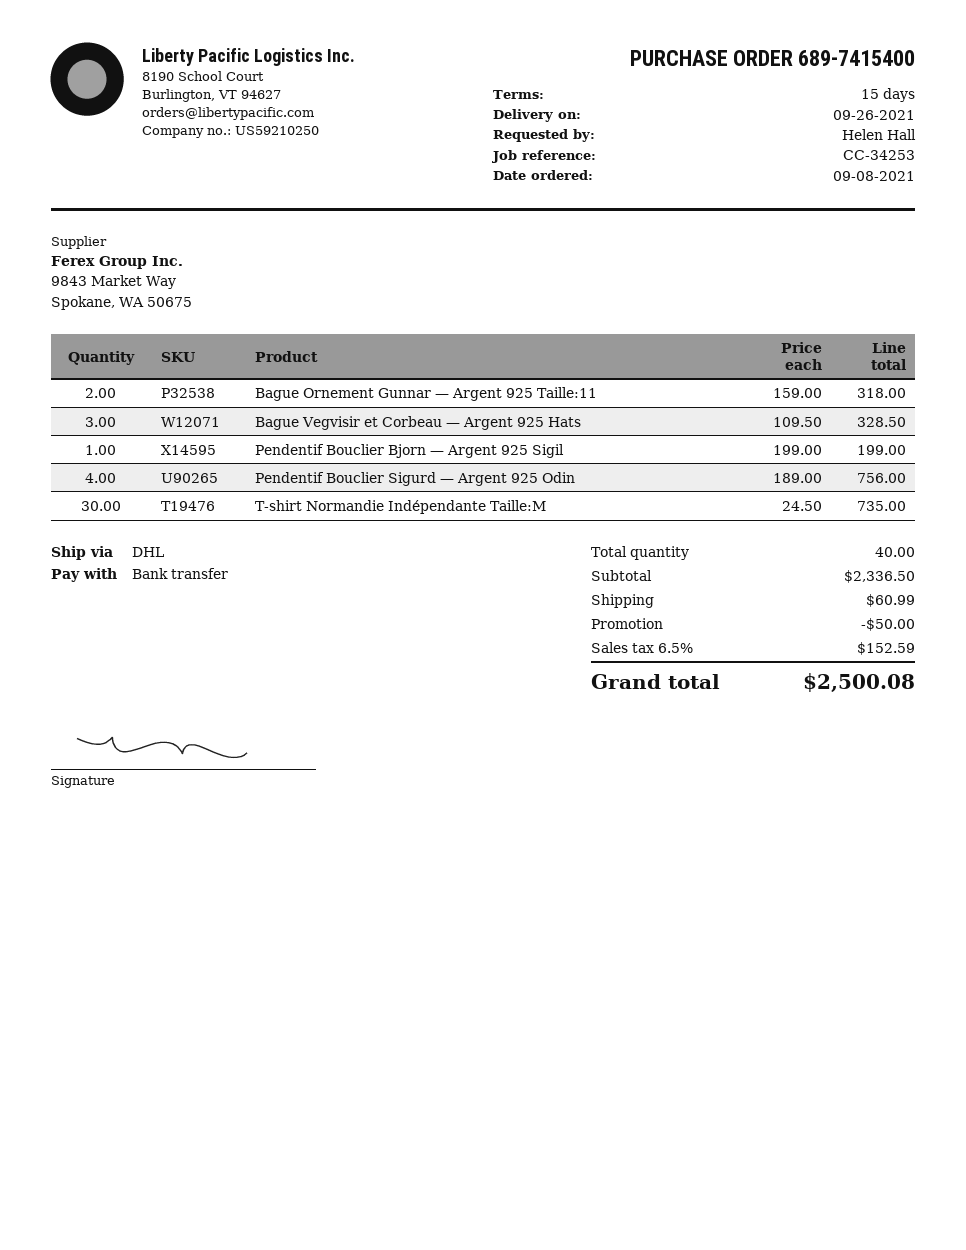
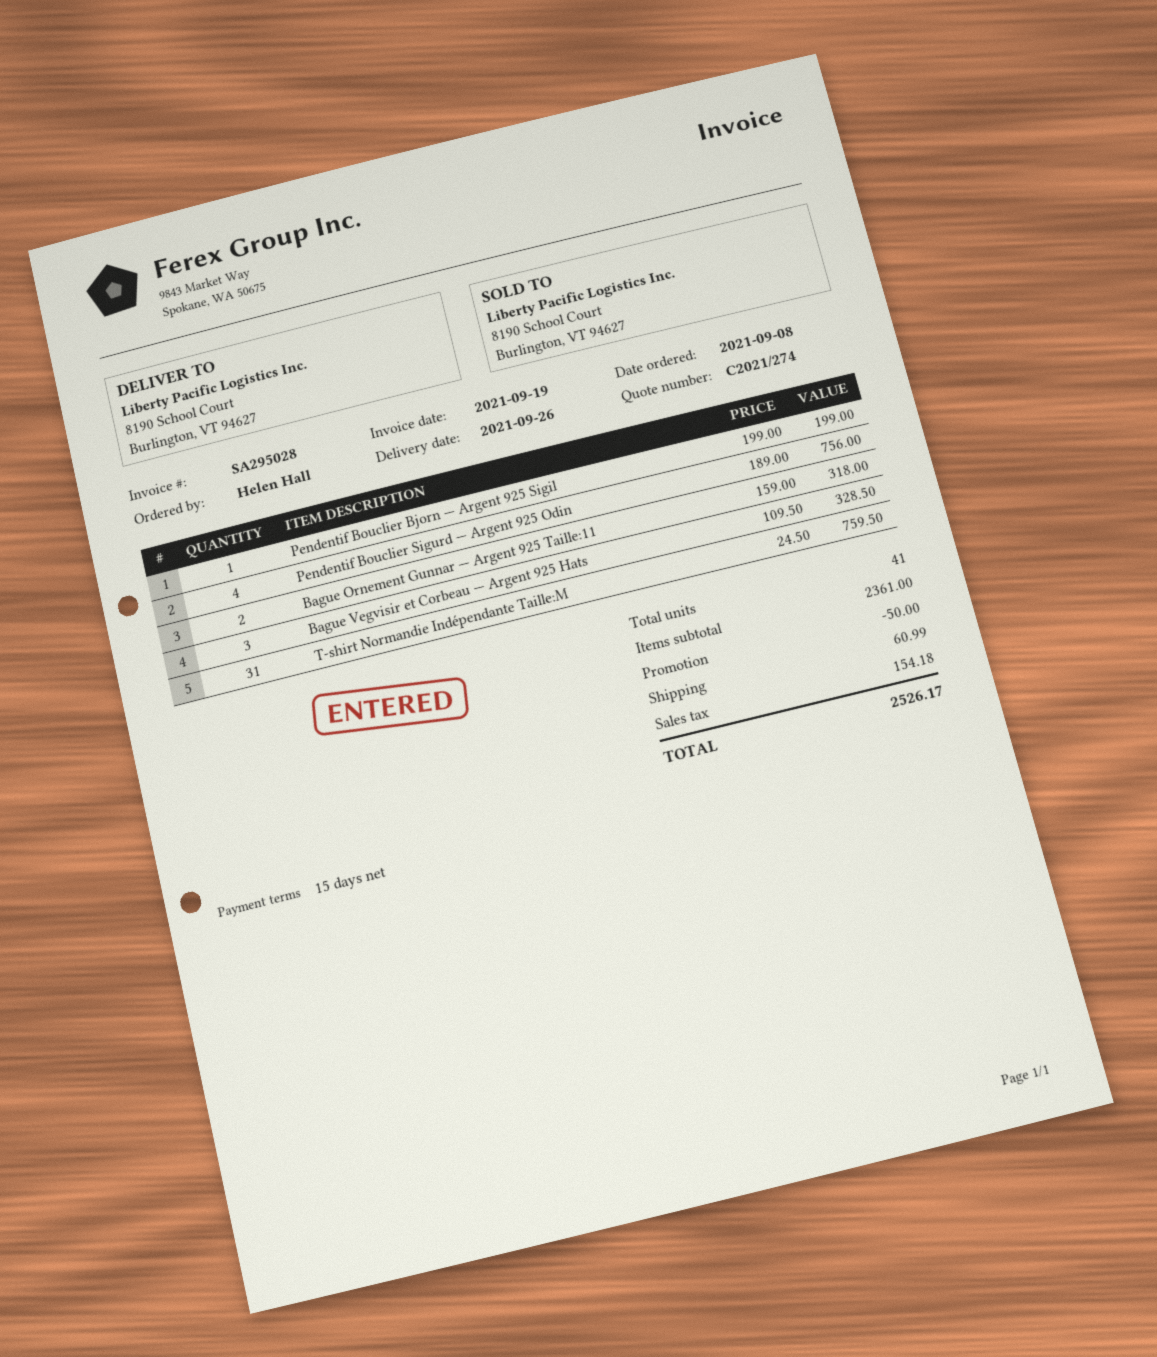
T-shirt Normandie Indépendante Taille:M: 30 x 24.50 = 735.00 -> 31 x 24.50 = 759.50
total quantity: 40 -> 41
subtotal: 2336.50 -> 2361.00
tax: 152.59 -> 154.18
total: 2500.08 -> 2526.17

